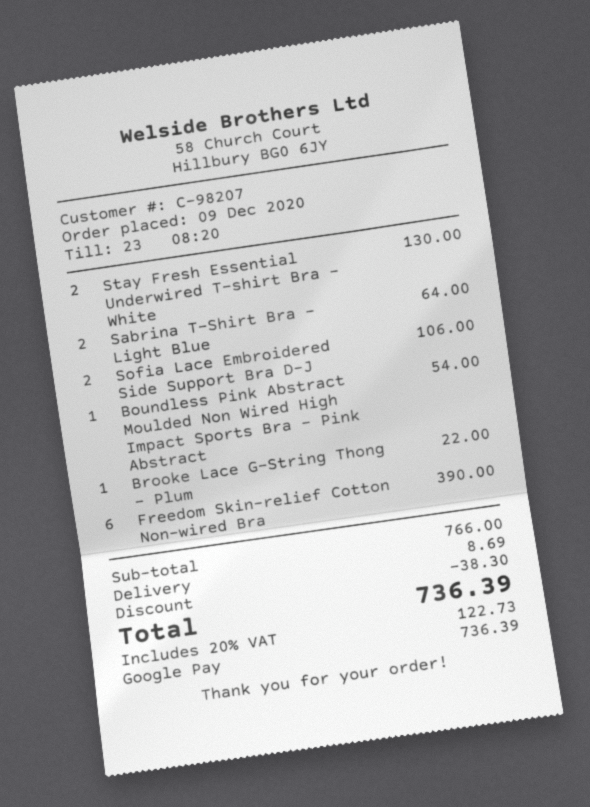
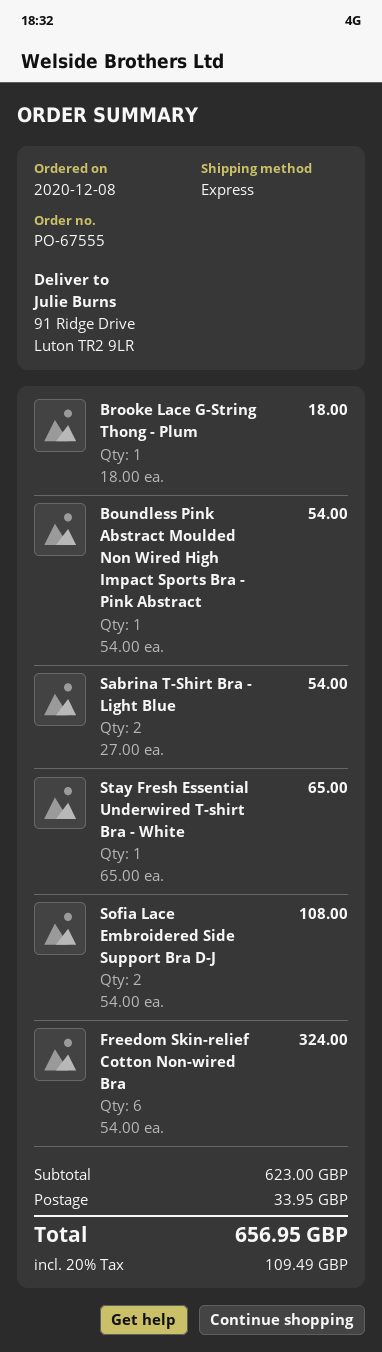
order date: 2020-12-09 -> 2020-12-08
Stay Fresh Essential Underwired T-shirt Bra - White: 2 for 130.00 -> 1 for 65.00
Sabrina T-Shirt Bra - Light Blue: 2 for 64.00 -> 2 for 54.00
Sofia Lace Embroidered Side Support Bra D-J: 2 for 106.00 -> 2 for 108.00
Brooke Lace G-String Thong - Plum: 1 for 22.00 -> 1 for 18.00
Freedom Skin-relief Cotton Non-wired Bra: 6 for 390.00 -> 6 for 324.00
subtotal: 766.00 -> 623.00
discount: 38.30 -> none
shipping: 8.69 -> 33.95
tax: 20% = 122.73 -> 20% = 109.49
total: 736.39 -> 656.95

